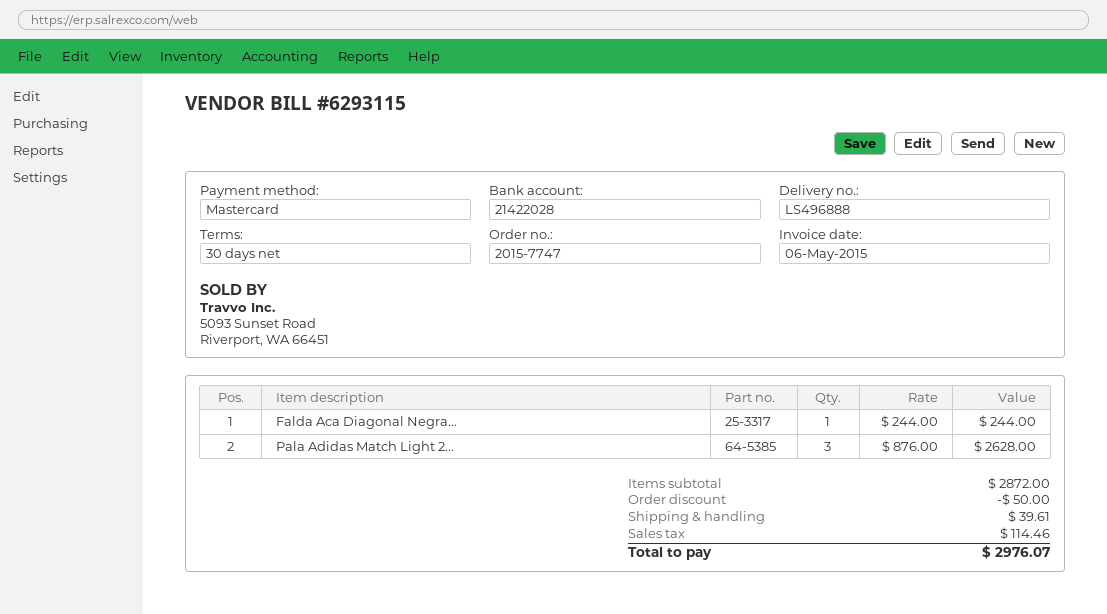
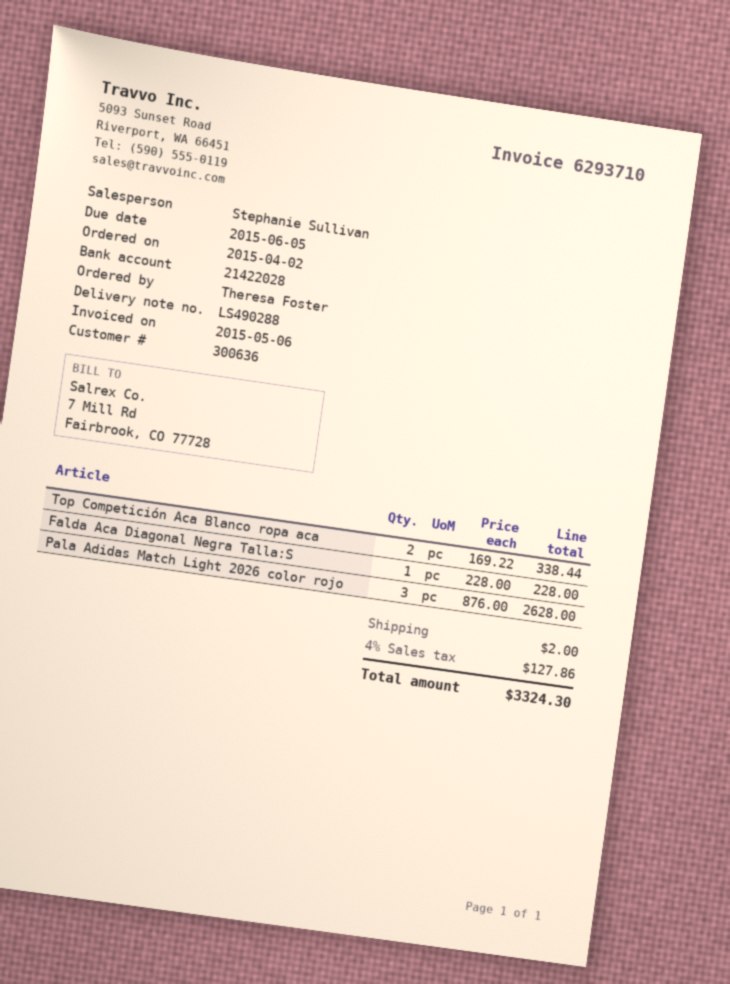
delivery note number: LS496888 -> LS490288
invoice number: 6293115 -> 6293710
Falda Aca Diagonal Negra...: 1 x 244.00 = 244.00 -> 1 x 228.00 = 228.00
Top Competición Aca Blanco ropa aca: none -> 2 x 169.22 = 338.44
discount: 50.00 -> none
shipping: 39.61 -> 2.00
tax: 114.46 -> 127.86
total: 2976.07 -> 3324.30

